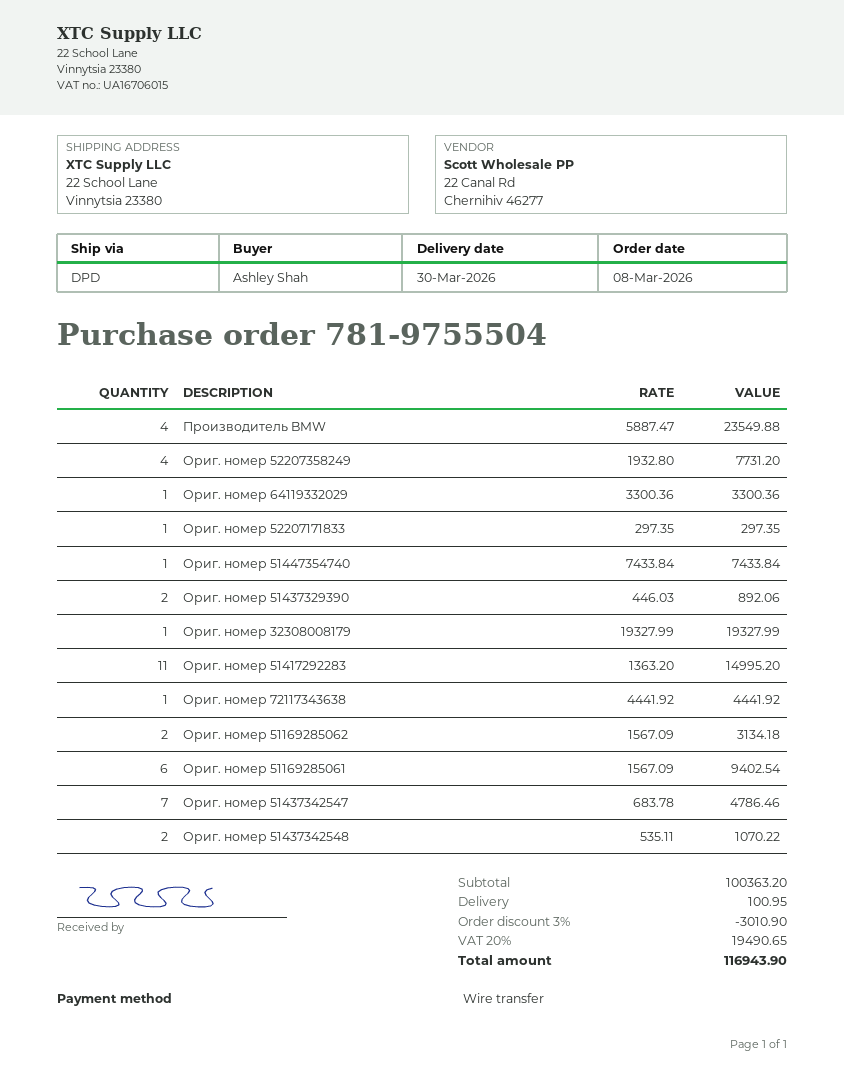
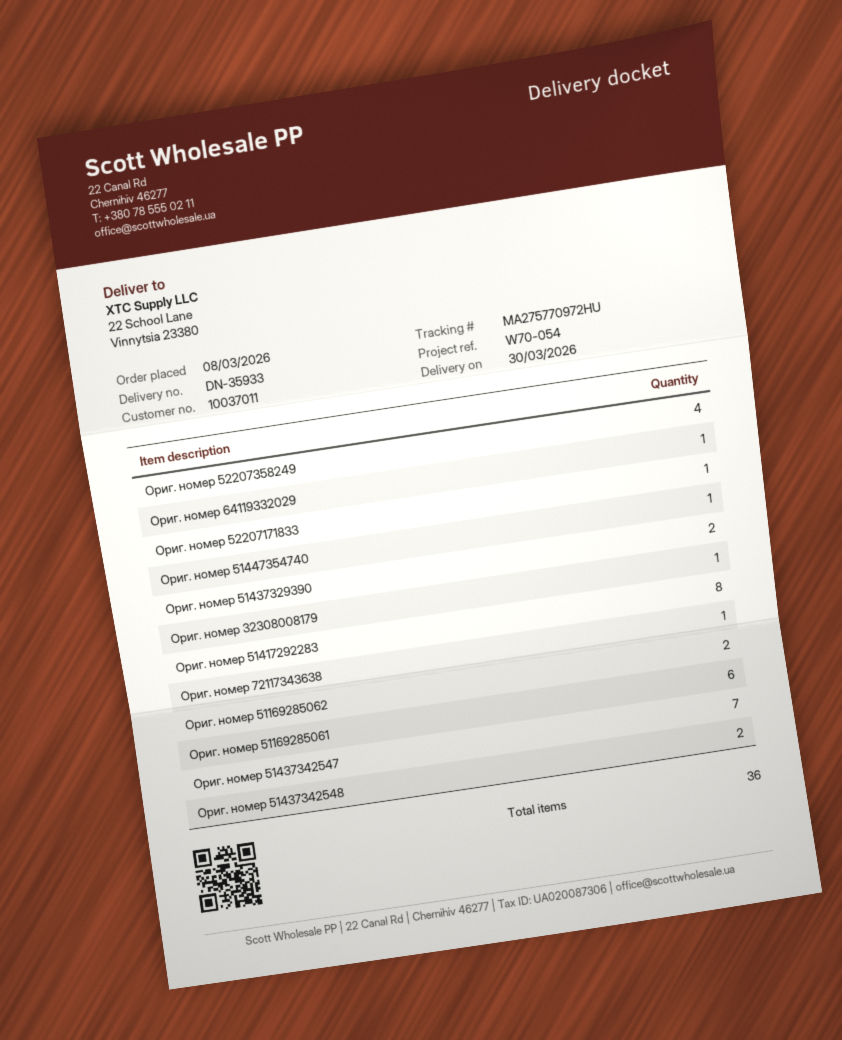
Производитель BMW: 4 -> none
Ориг. номер 51417292283: 11 -> 8

